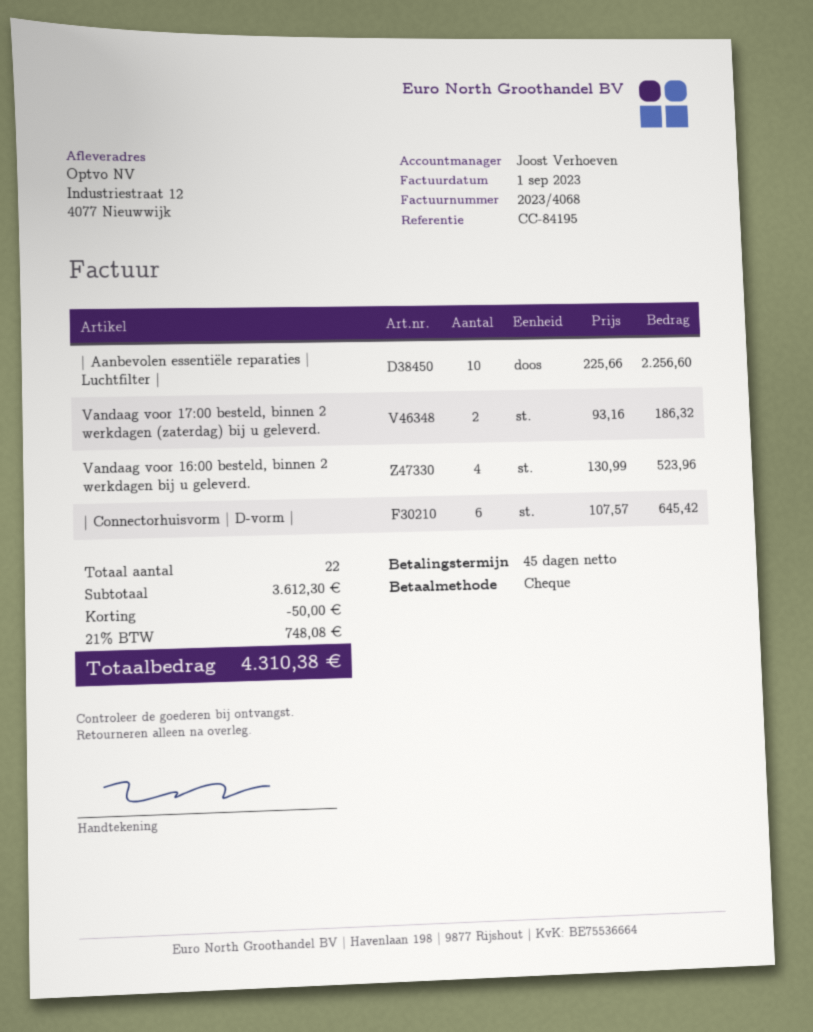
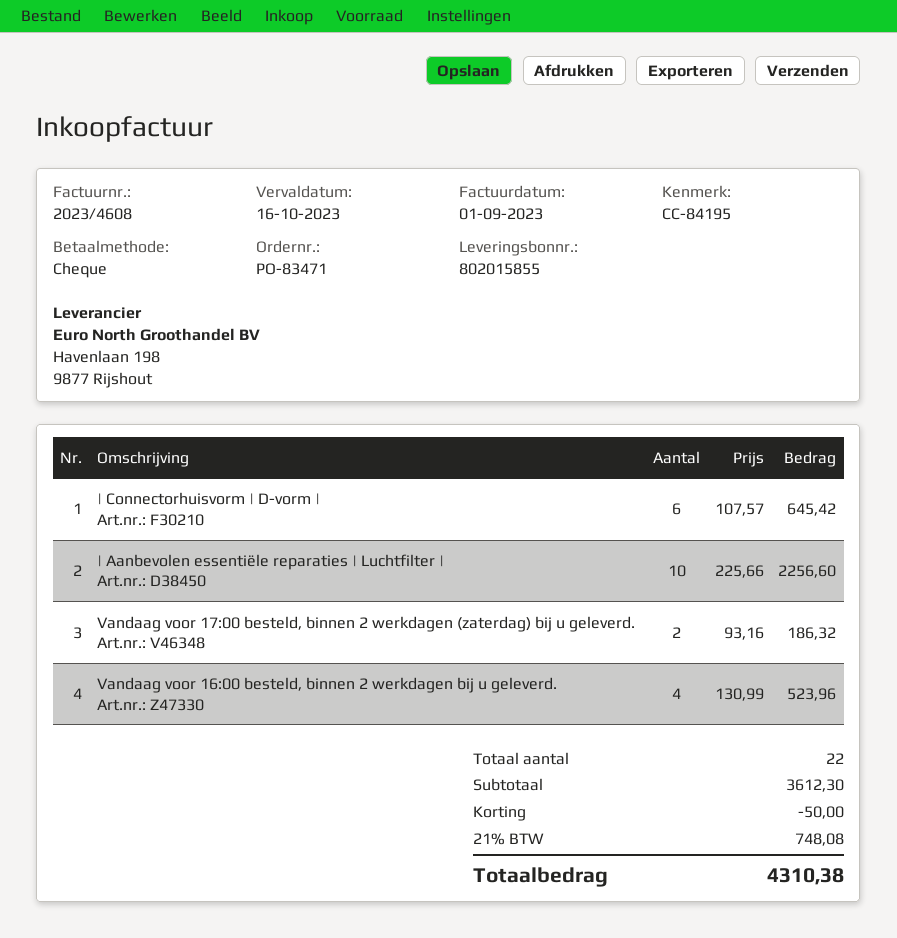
invoice number: 2023/4068 -> 2023/4608

